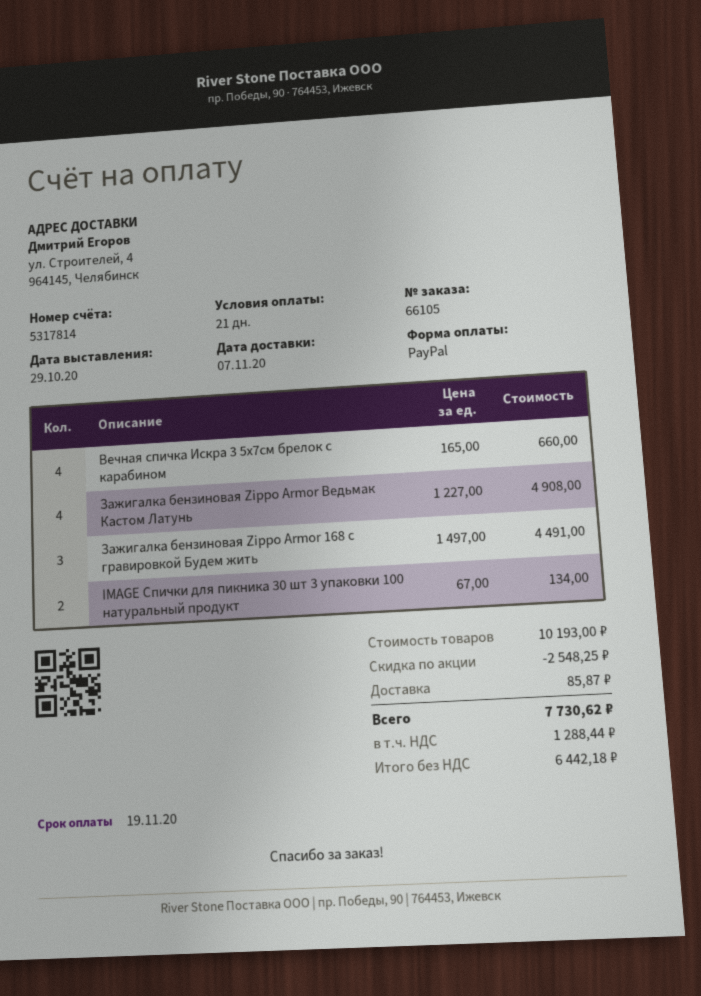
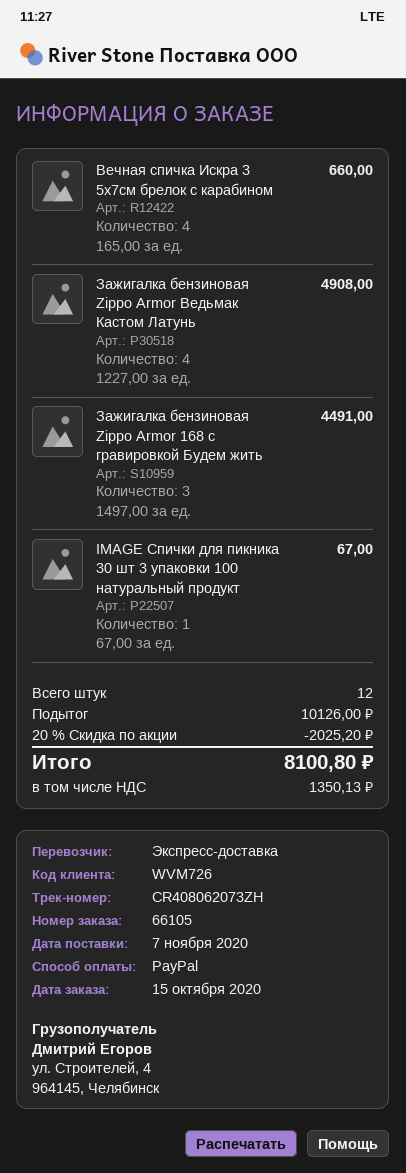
IMAGE Спички для пикника 30 шт 3 упаковки 100 натуральный продукт: 2 x 67.00 = 134.00 -> 1 x 67.00 = 67.00
subtotal: 10193.00 -> 10126.00
discount: 2548.25 -> 2025.20
shipping: 85.87 -> none
tax: 1288.44 -> 1350.13
total: 7730.62 -> 8100.80

